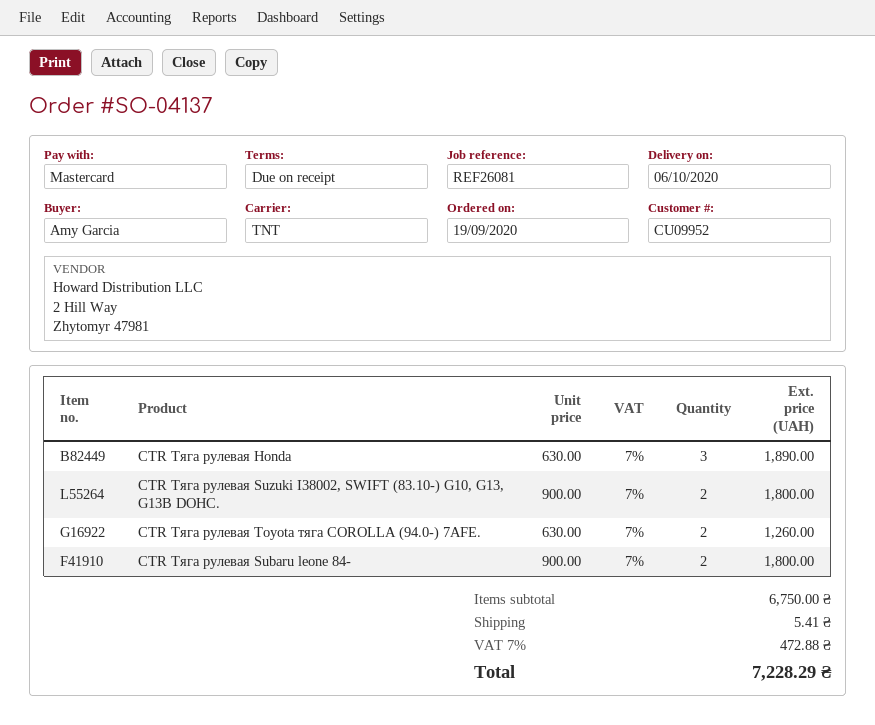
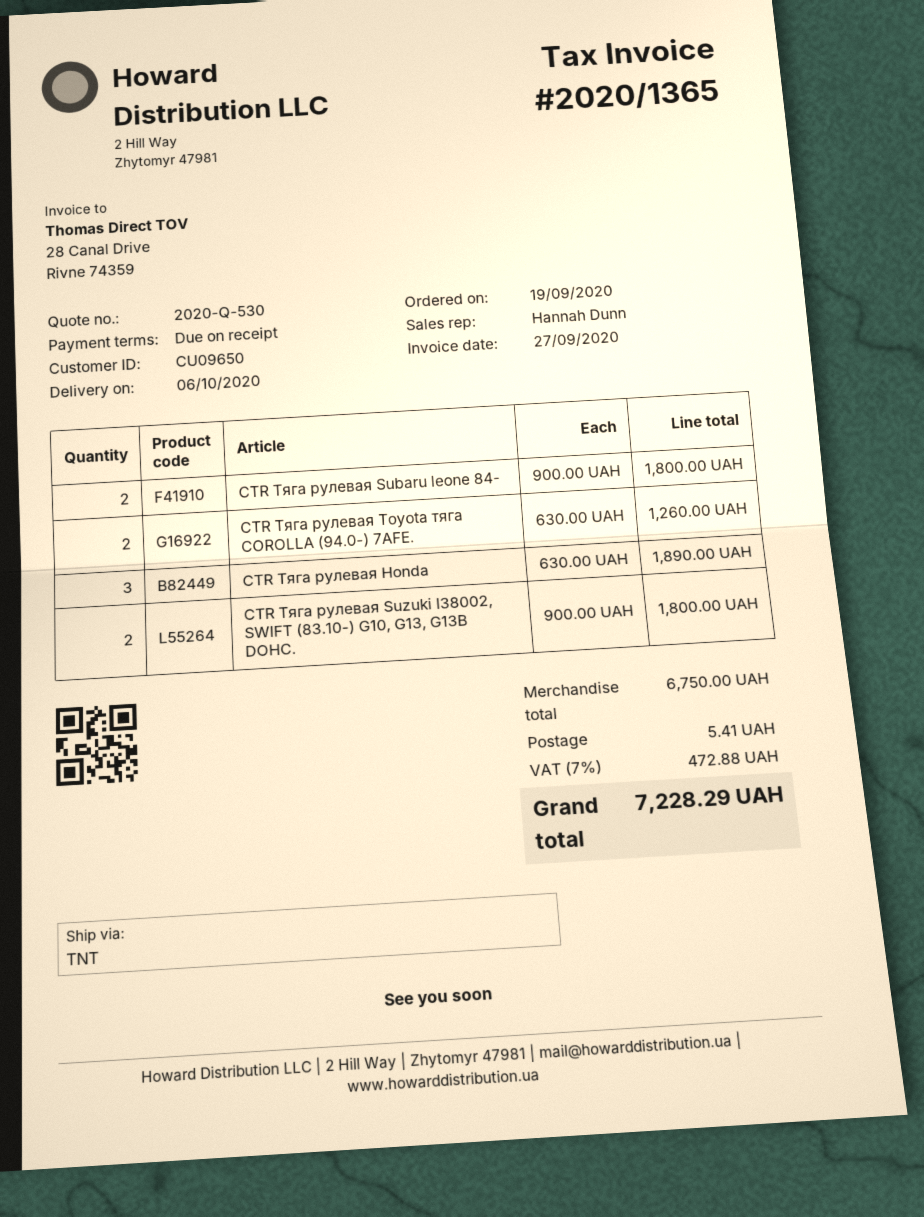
customer number: CU09952 -> CU09650

